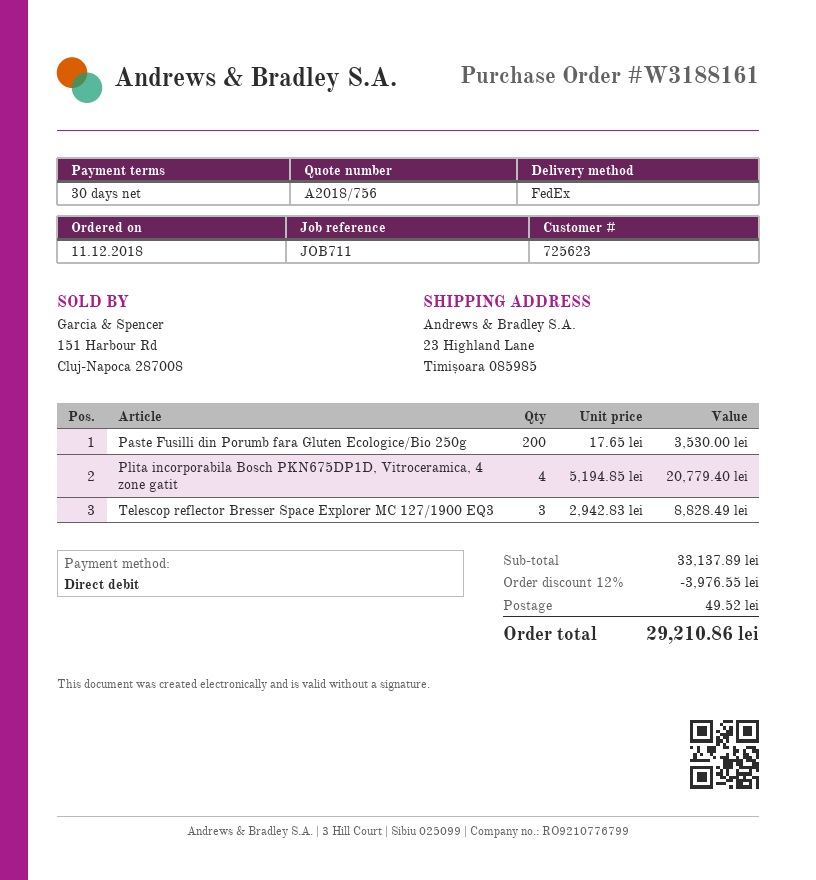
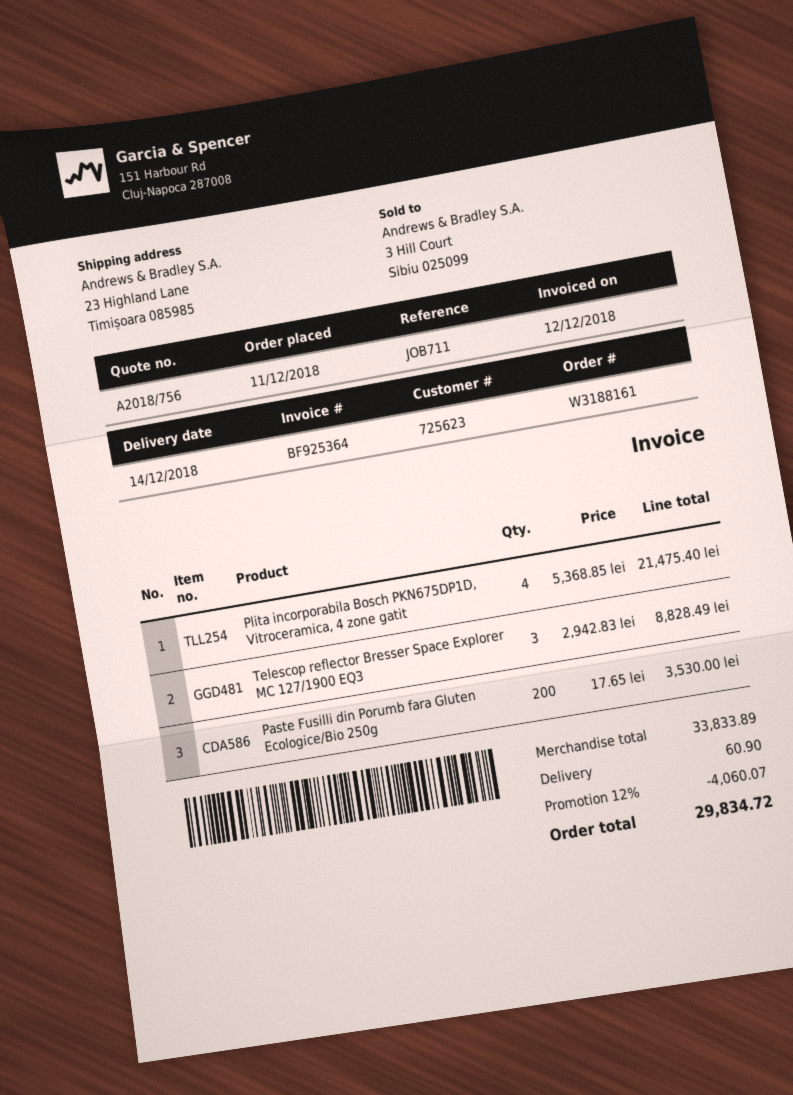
Plita incorporabila Bosch PKN675DP1D, Vitroceramica, 4 zone gatit: 4 x 5194.85 = 20779.40 -> 4 x 5368.85 = 21475.40
subtotal: 33137.89 -> 33833.89
discount: 12% = 3976.55 -> 12% = 4060.07
shipping: 49.52 -> 60.90
total: 29210.86 -> 29834.72

